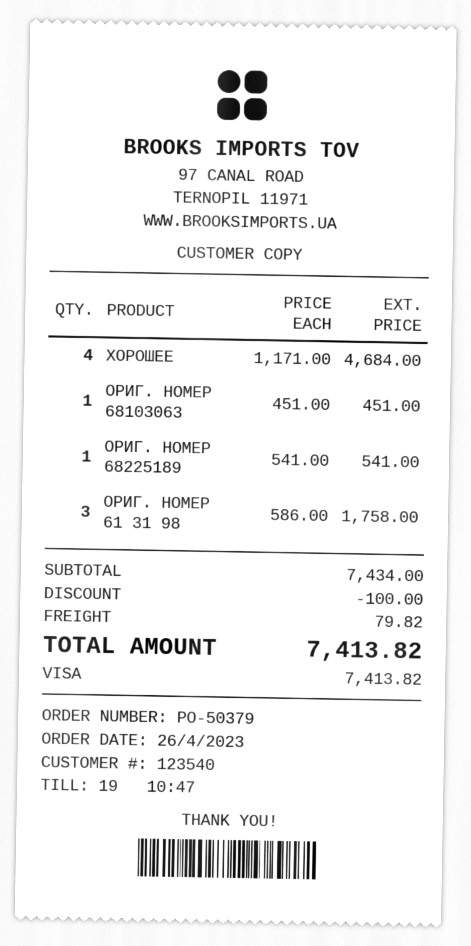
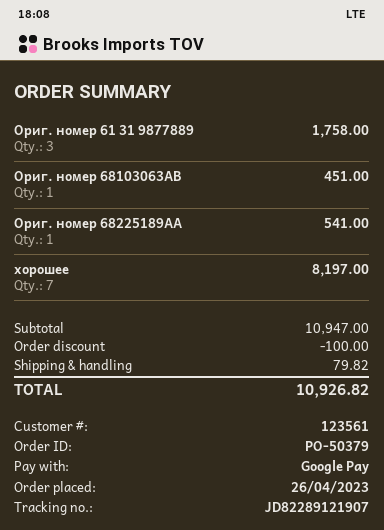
customer number: 123540 -> 123561
payment method: Visa -> Google Pay
ХОРОШЕЕ: 4 for 4684.00 -> 7 for 8197.00
subtotal: 7434.00 -> 10947.00
total: 7413.82 -> 10926.82

